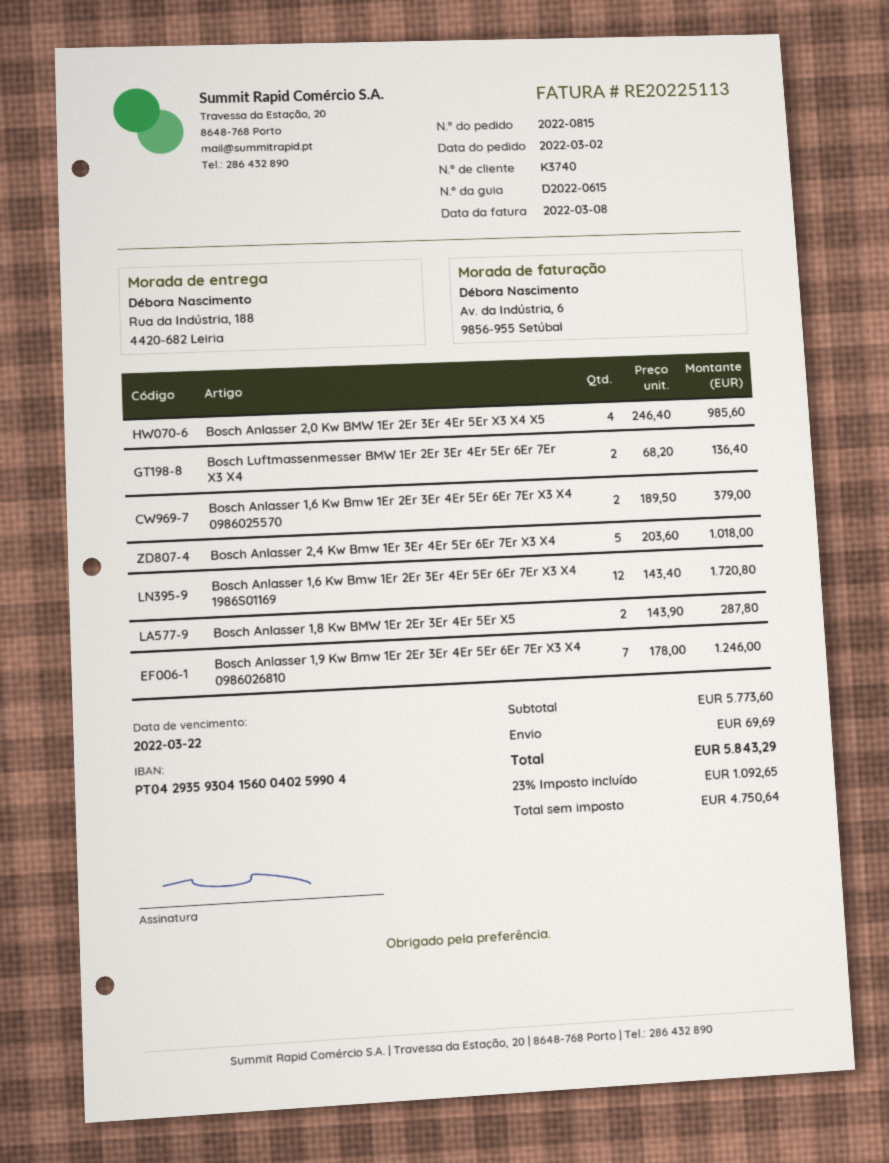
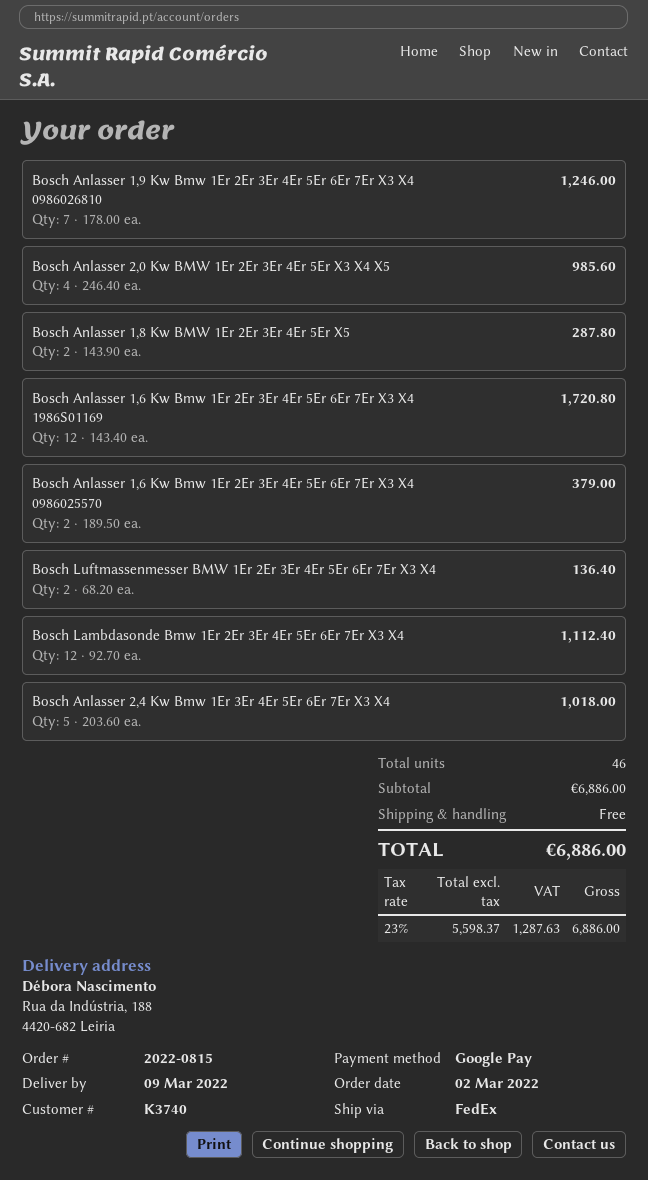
Bosch Lambdasonde Bmw 1Er 2Er 3Er 4Er 5Er 6Er 7Er X3 X4: none -> 12 x 92.70 = 1112.40
subtotal: 5773.60 -> 6886.00
shipping: 69.69 -> 0.00
net: 4750.64 -> 5598.37
tax: 23% = 1092.65 -> 23% = 1287.63
total: 5843.29 -> 6886.00

